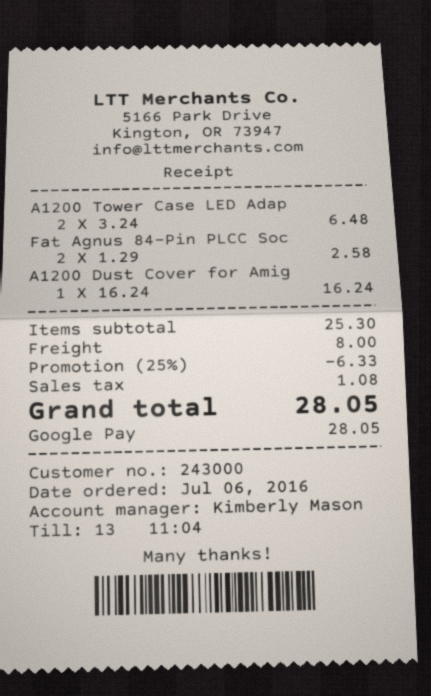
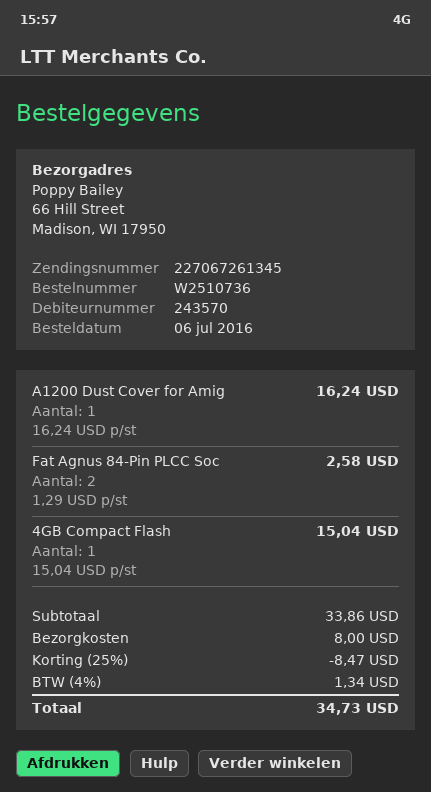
customer number: 243000 -> 243570
A1200 Tower Case LED Adap: 2 x 3.24 = 6.48 -> none
4GB Compact Flash: none -> 1 x 15.04 = 15.04
subtotal: 25.30 -> 33.86
discount: 25% = 6.33 -> 25% = 8.47
tax: 1.08 -> 1.34
total: 28.05 -> 34.73

